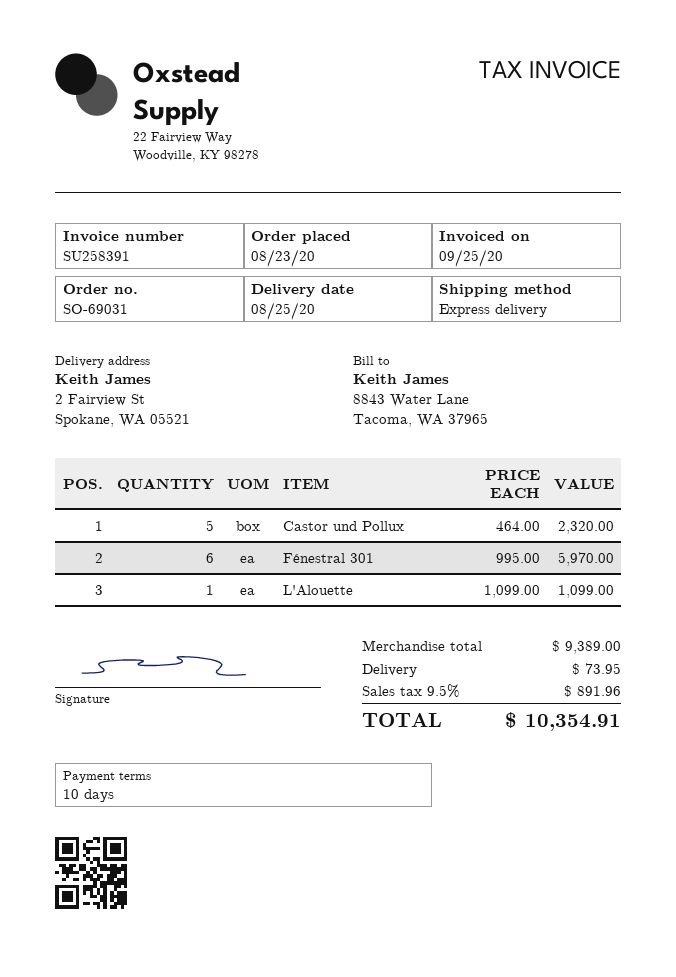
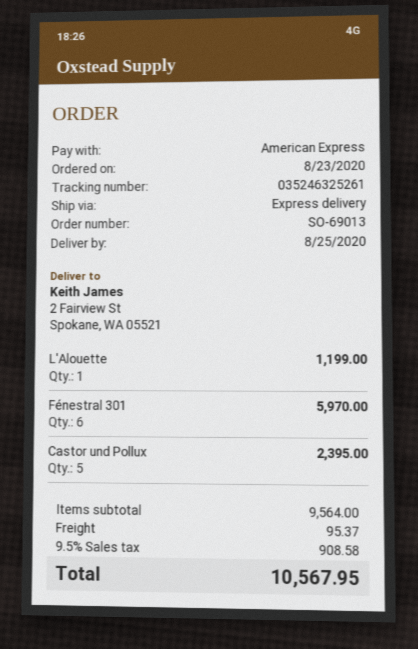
order number: SO-69031 -> SO-69013
Castor und Pollux: 5 for 2320.00 -> 5 for 2395.00
L'Alouette: 1 for 1099.00 -> 1 for 1199.00
subtotal: 9389.00 -> 9564.00
shipping: 73.95 -> 95.37
tax: 9.5% = 891.96 -> 9.5% = 908.58
total: 10354.91 -> 10567.95

